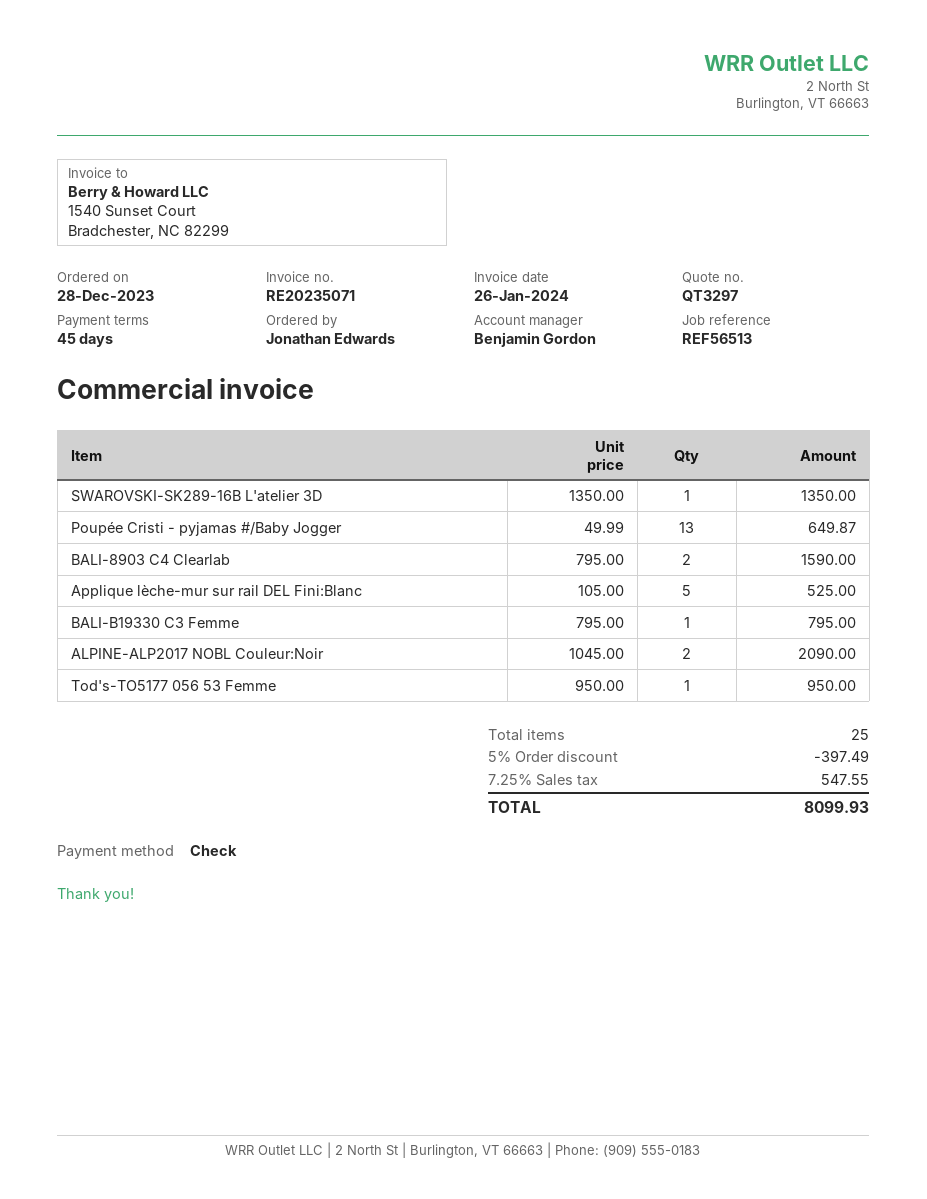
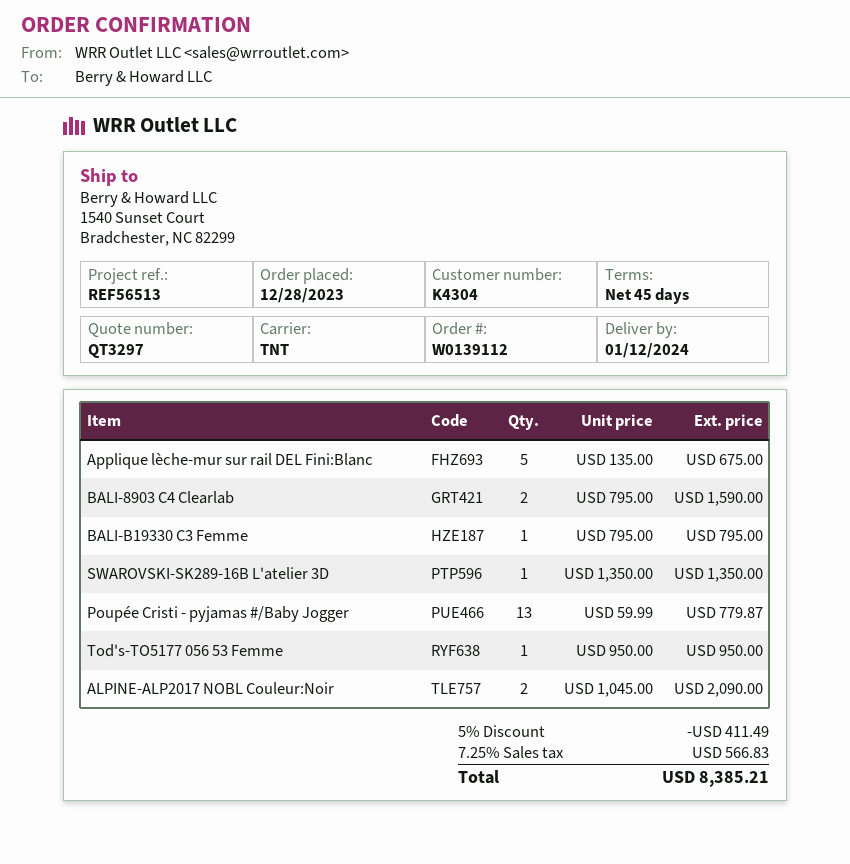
Poupée Cristi - pyjamas #/Baby Jogger: 13 x 49.99 = 649.87 -> 13 x 59.99 = 779.87
Applique lèche-mur sur rail DEL Fini:Blanc: 5 x 105.00 = 525.00 -> 5 x 135.00 = 675.00
discount: 5% = 397.49 -> 5% = 411.49
tax: 7.25% = 547.55 -> 7.25% = 566.83
total: 8099.93 -> 8385.21

